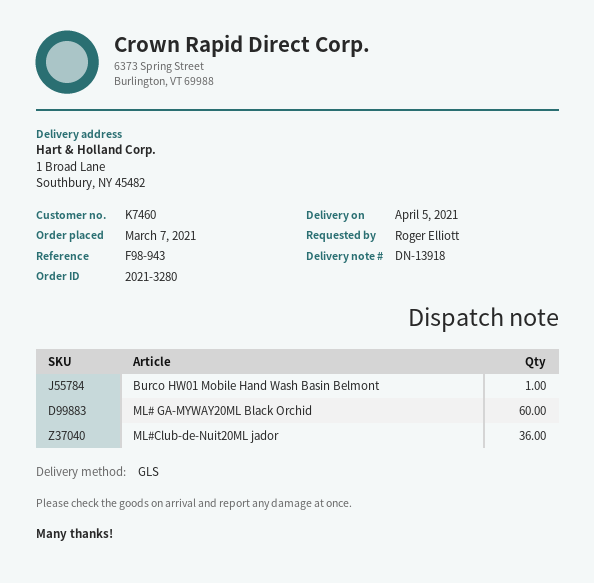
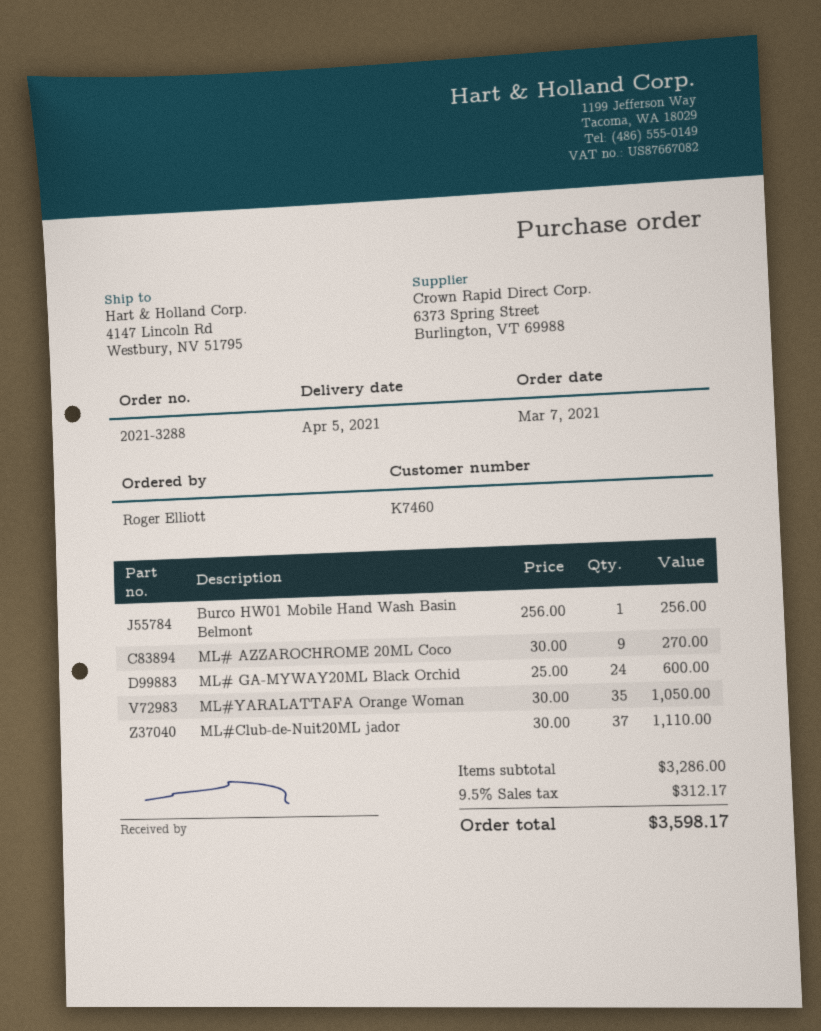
order number: 2021-3280 -> 2021-3288
ship to: 1 Broad Lane, Southbury, NY 45482 -> 4147 Lincoln Rd, Westbury, NV 51795
ML# GA-MYWAY20ML Black Orchid: 60 -> 24
ML#Club-de-Nuit20ML jador: 36 -> 37
ML# AZZAROCHROME 20ML Coco: none -> 9
ML#YARALATTAFA Orange Woman: none -> 35

